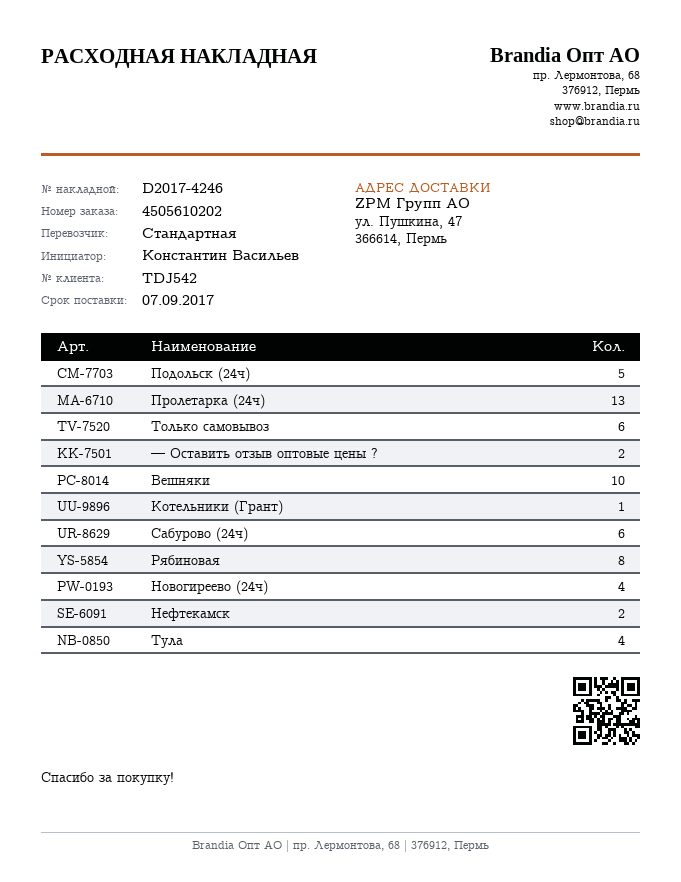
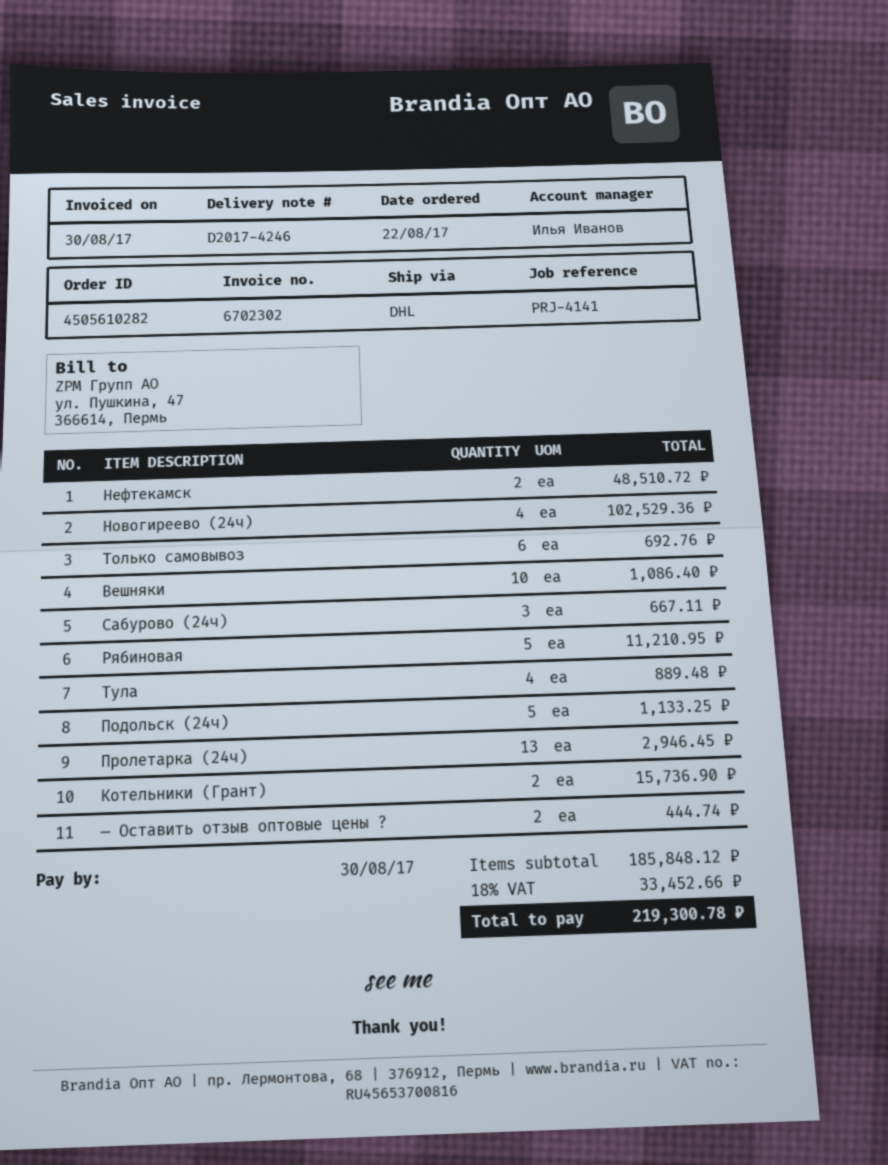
order number: 4505610202 -> 4505610282
shipping method: standard -> DHL
Котельники (Грант): 1 -> 2
Сабурово (24ч): 6 -> 3
Рябиновая: 8 -> 5

